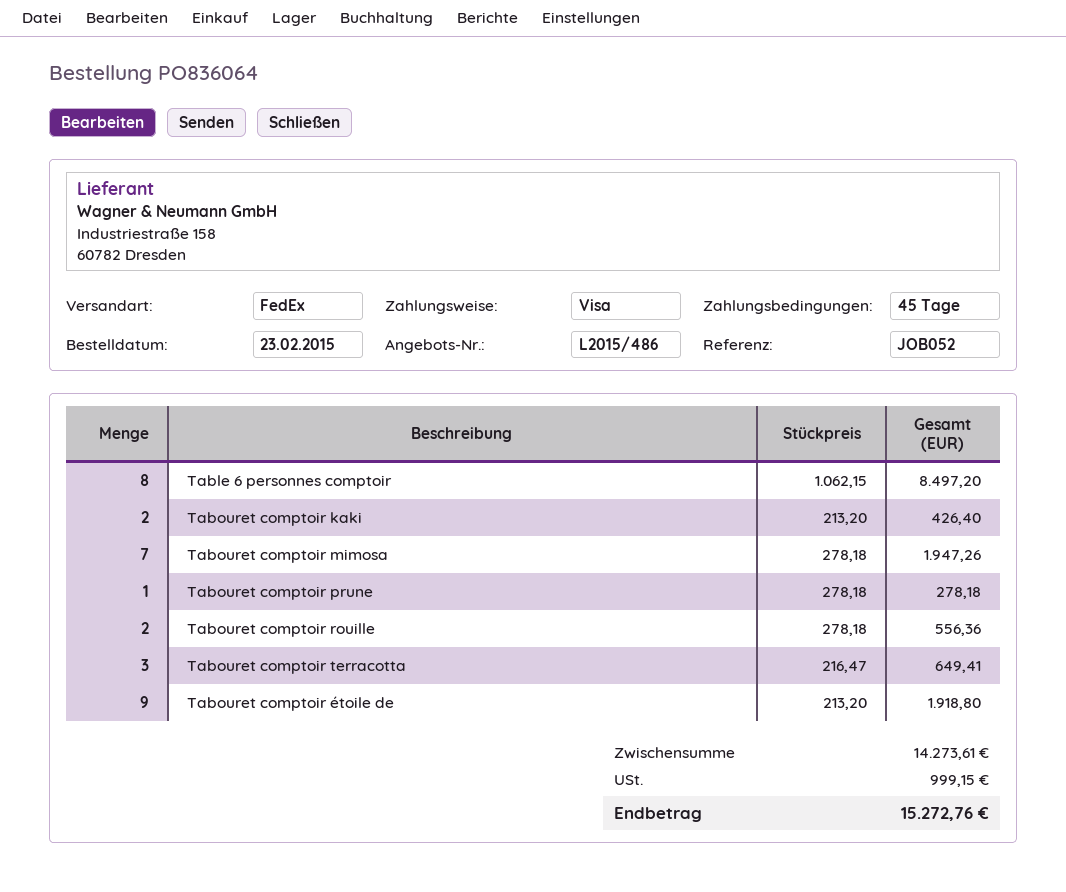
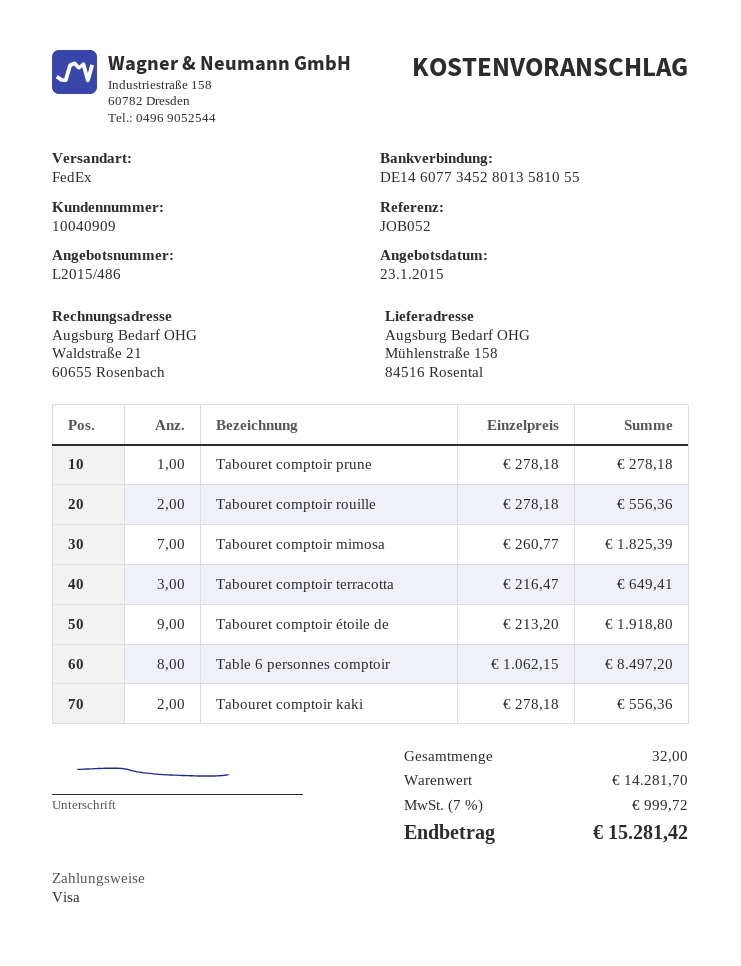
Tabouret comptoir kaki: 2 x 213.20 = 426.40 -> 2 x 278.18 = 556.36
Tabouret comptoir mimosa: 7 x 278.18 = 1947.26 -> 7 x 260.77 = 1825.39
subtotal: 14273.61 -> 14281.70
tax: 999.15 -> 999.72
total: 15272.76 -> 15281.42

